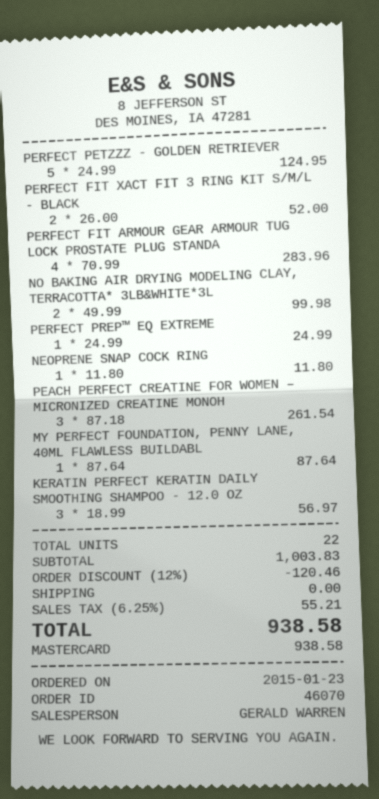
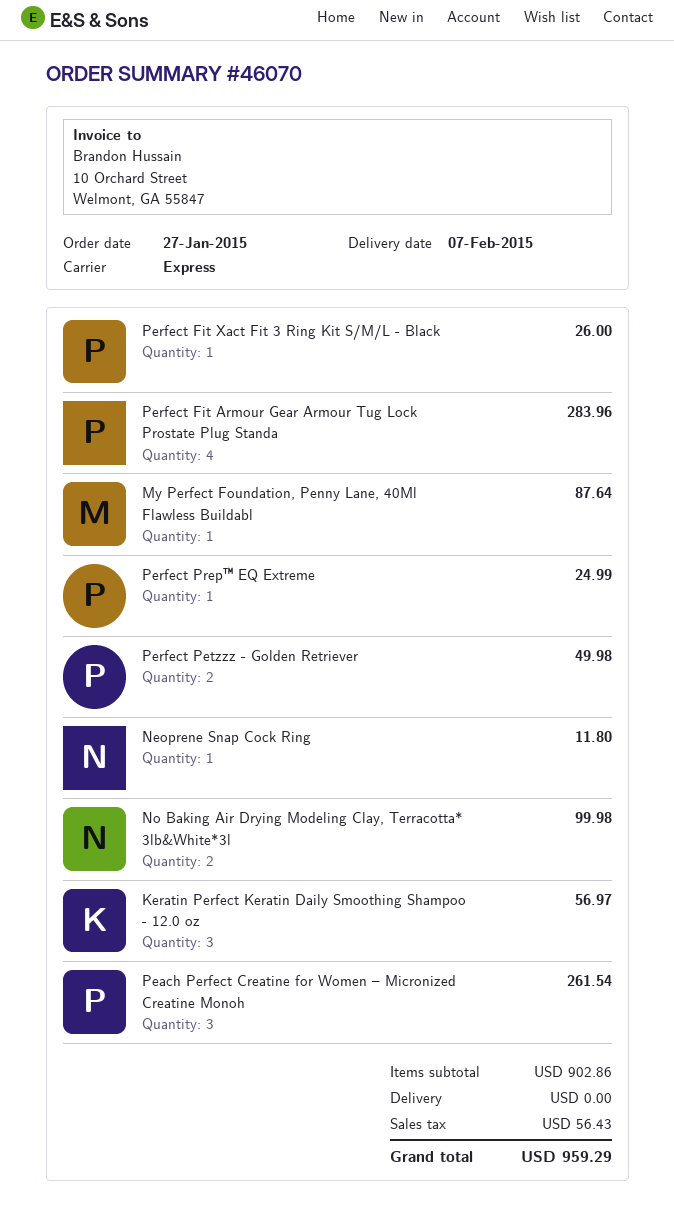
order date: 2015-01-23 -> 2015-01-27
PERFECT PETZZZ - GOLDEN RETRIEVER: 5 for 124.95 -> 2 for 49.98
PERFECT FIT XACT FIT 3 RING KIT S/M/L - BLACK: 2 for 52.00 -> 1 for 26.00
subtotal: 1003.83 -> 902.86
discount: 12% = 120.46 -> none
tax: 55.21 -> 56.43
total: 938.58 -> 959.29

